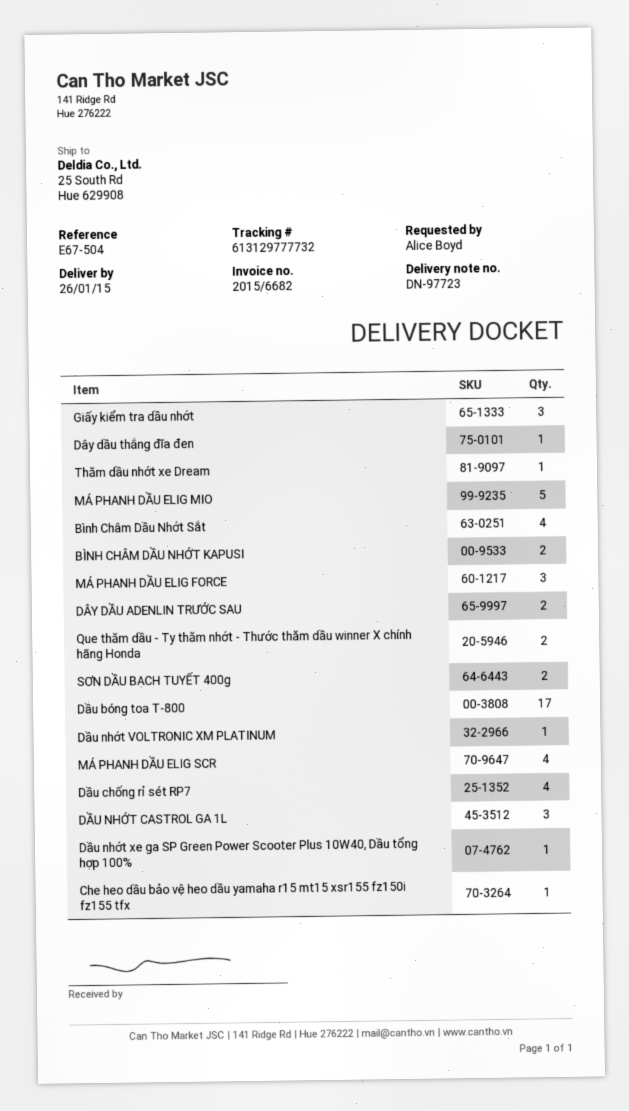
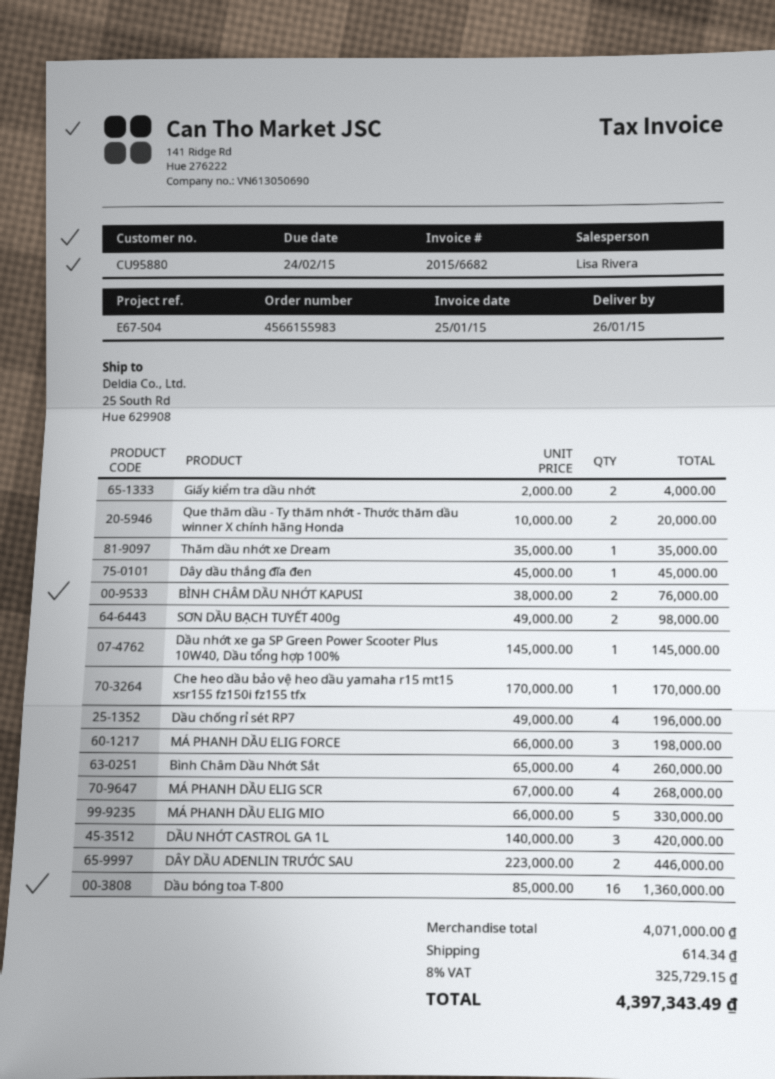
Giấy kiểm tra dầu nhớt: 3 -> 2
Dầu bóng toa T-800: 17 -> 16
Dầu nhớt VOLTRONIC XM PLATINUM: 1 -> none

